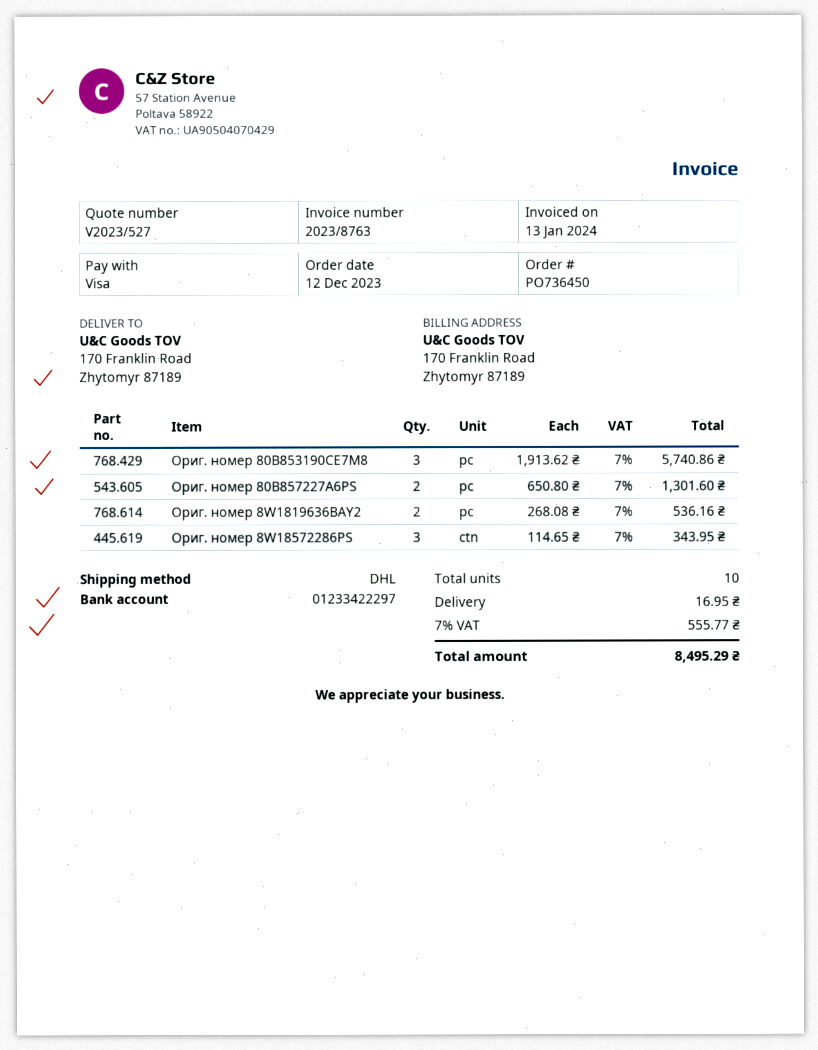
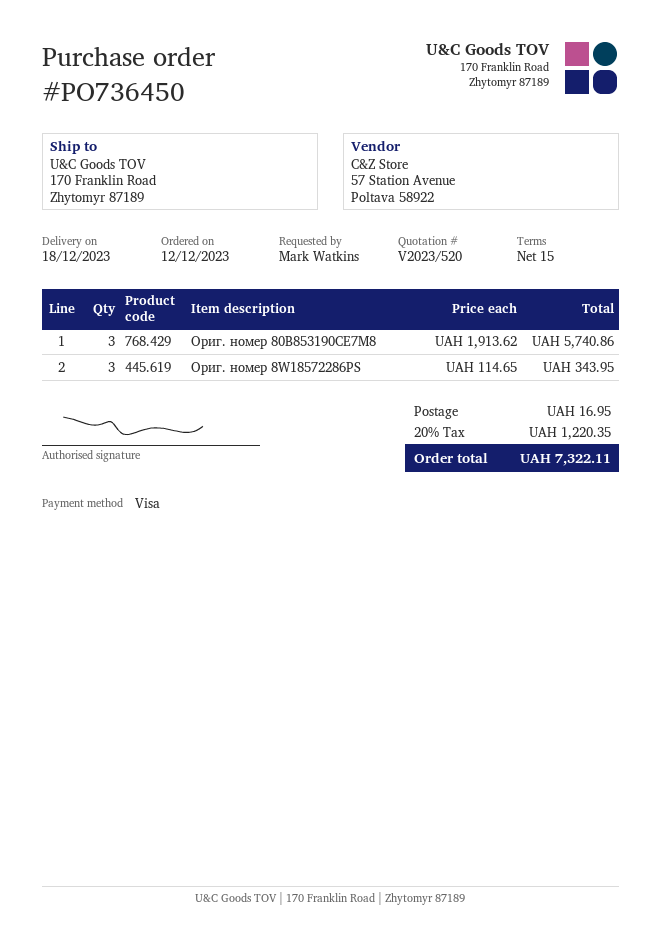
quote number: V2023/527 -> V2023/520
Ориг. номер 80B857227A6PS: 2 x 650.80 = 1301.60 -> none
Ориг. номер 8W1819636BAY2: 2 x 268.08 = 536.16 -> none
tax: 7% = 555.77 -> 20% = 1220.35
total: 8495.29 -> 7322.11

